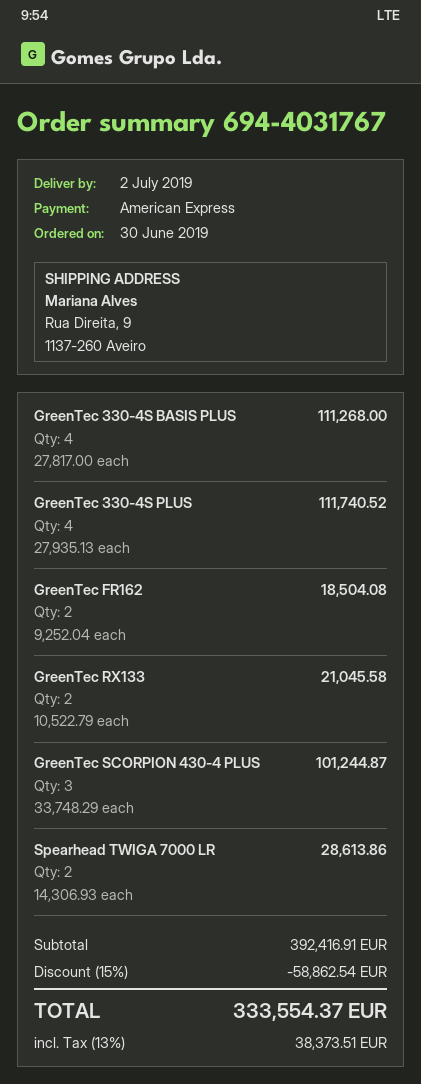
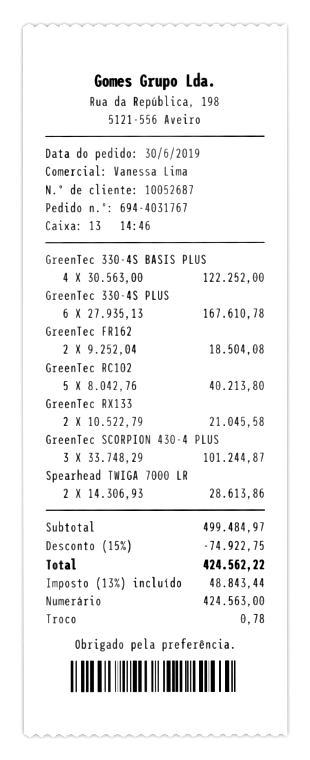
payment method: American Express -> cash
GreenTec 330-4S BASIS PLUS: 4 x 27817.00 = 111268.00 -> 4 x 30563.00 = 122252.00
GreenTec 330-4S PLUS: 4 x 27935.13 = 111740.52 -> 6 x 27935.13 = 167610.78
GreenTec RC102: none -> 5 x 8042.76 = 40213.80
subtotal: 392416.91 -> 499484.97
discount: 15% = 58862.54 -> 15% = 74922.75
tax: 13% = 38373.51 -> 13% = 48843.44
total: 333554.37 -> 424562.22

